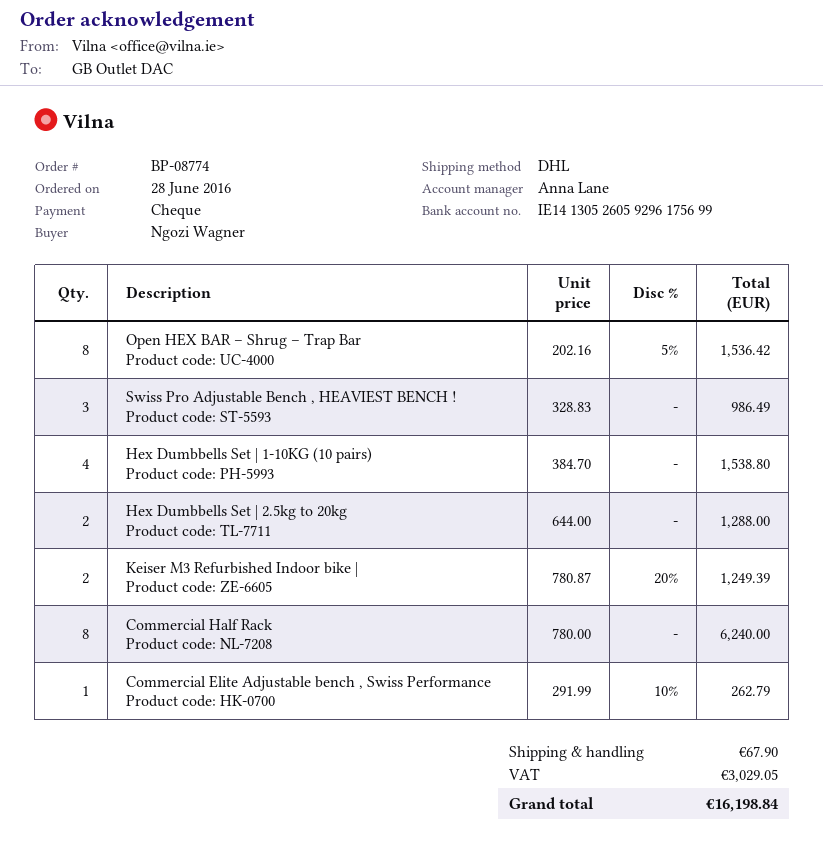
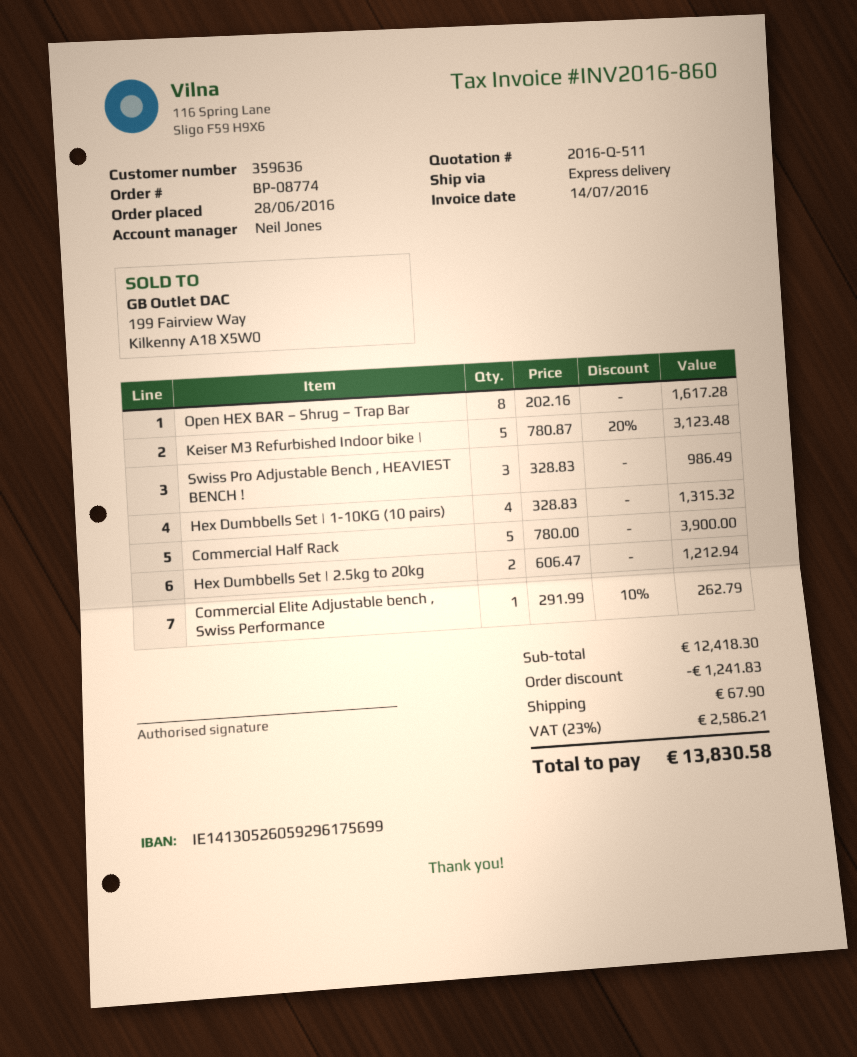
sales rep: Anna Lane -> Neil Jones
shipping method: DHL -> express
Open HEX BAR – Shrug – Trap Bar: 8 x 202.16 - 5% = 1536.42 -> 8 x 202.16 = 1617.28
Hex Dumbbells Set | 1-10KG (10 pairs): 4 x 384.70 = 1538.80 -> 4 x 328.83 = 1315.32
Hex Dumbbells Set | 2.5kg to 20kg: 2 x 644.00 = 1288.00 -> 2 x 606.47 = 1212.94
Keiser M3 Refurbished Indoor bike |: 2 x 780.87 - 20% = 1249.39 -> 5 x 780.87 - 20% = 3123.48
Commercial Half Rack: 8 x 780.00 = 6240.00 -> 5 x 780.00 = 3900.00
discount: none -> 1241.83
tax: 3029.05 -> 2586.21
total: 16198.84 -> 13830.58

